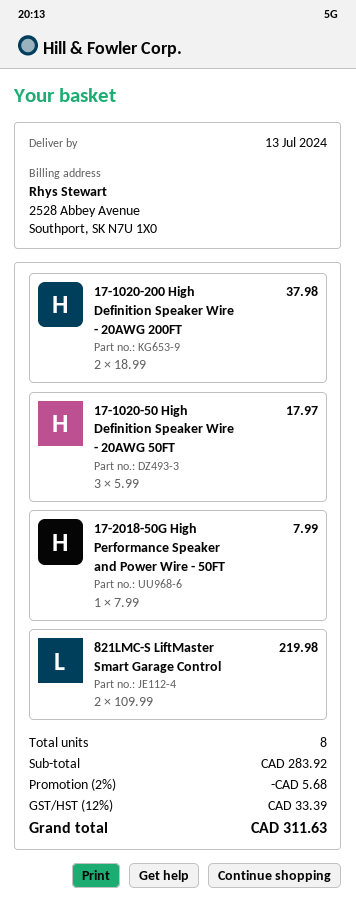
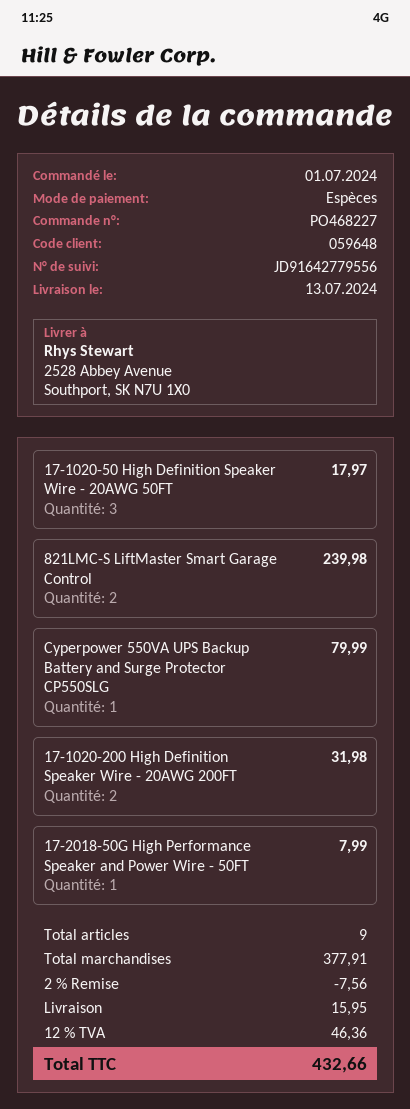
17-1020-200 High Definition Speaker Wire - 20AWG 200FT: 2 for 37.98 -> 2 for 31.98
821LMC-S LiftMaster Smart Garage Control: 2 for 219.98 -> 2 for 239.98
Cyperpower 550VA UPS Backup Battery and Surge Protector CP550SLG: none -> 1 for 79.99
total quantity: 8 -> 9
subtotal: 283.92 -> 377.91
discount: 2% = 5.68 -> 2% = 7.56
shipping: none -> 15.95
tax: 12% = 33.39 -> 12% = 46.36
total: 311.63 -> 432.66

